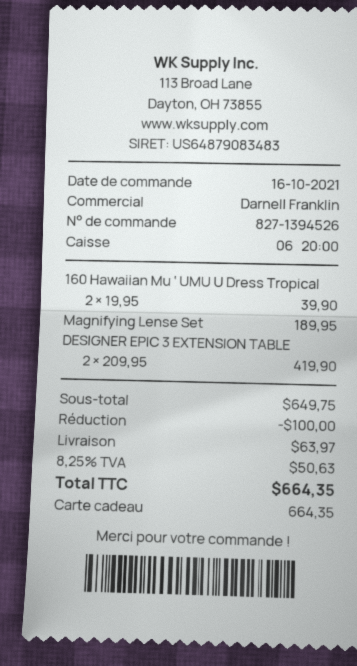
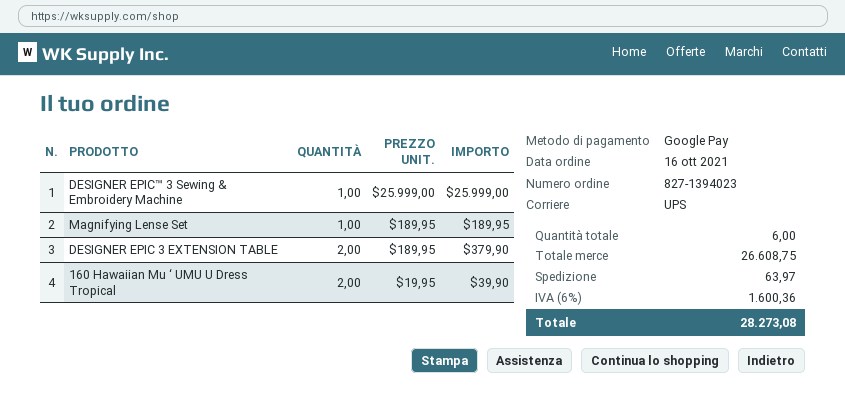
order number: 827-1394526 -> 827-1394023
payment method: gift card -> Google Pay
DESIGNER EPIC 3 EXTENSION TABLE: 2 x 209.95 = 419.90 -> 2 x 189.95 = 379.90
DESIGNER EPIC™ 3 Sewing & Embroidery Machine: none -> 1 x 25999.00 = 25999.00
subtotal: 649.75 -> 26608.75
discount: 100.00 -> none
tax: 8.25% = 50.63 -> 6% = 1600.36
total: 664.35 -> 28273.08

